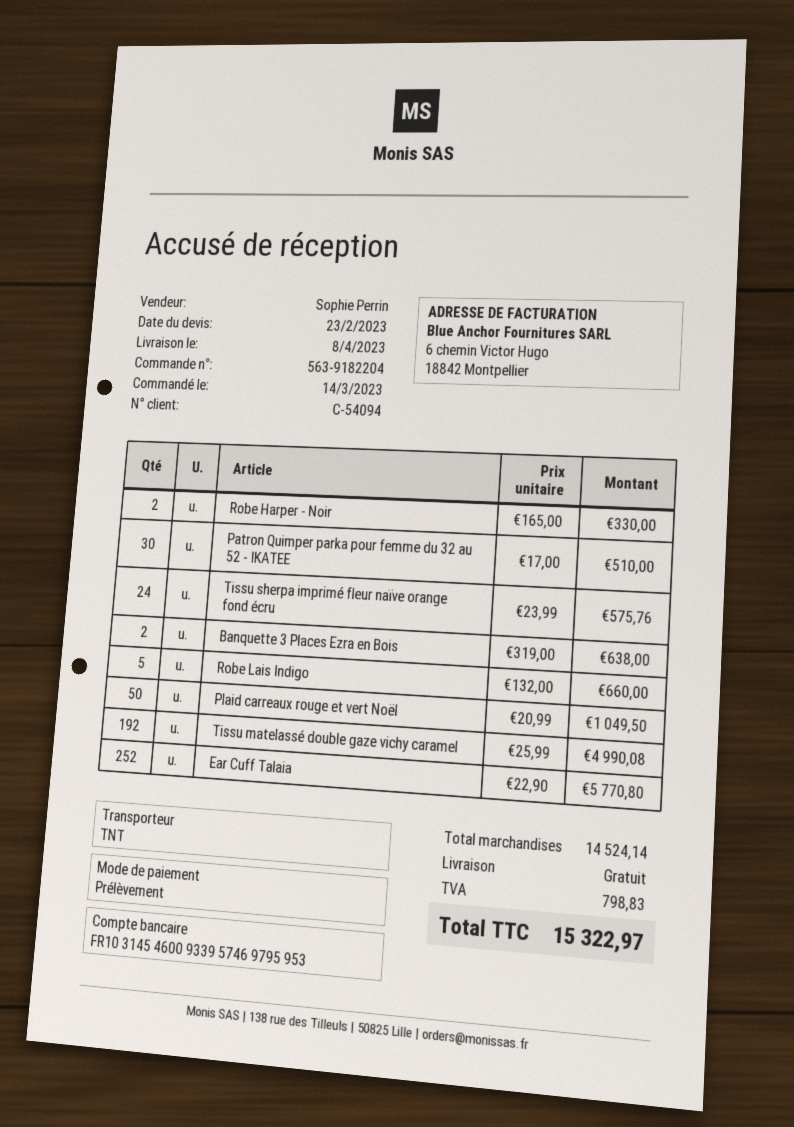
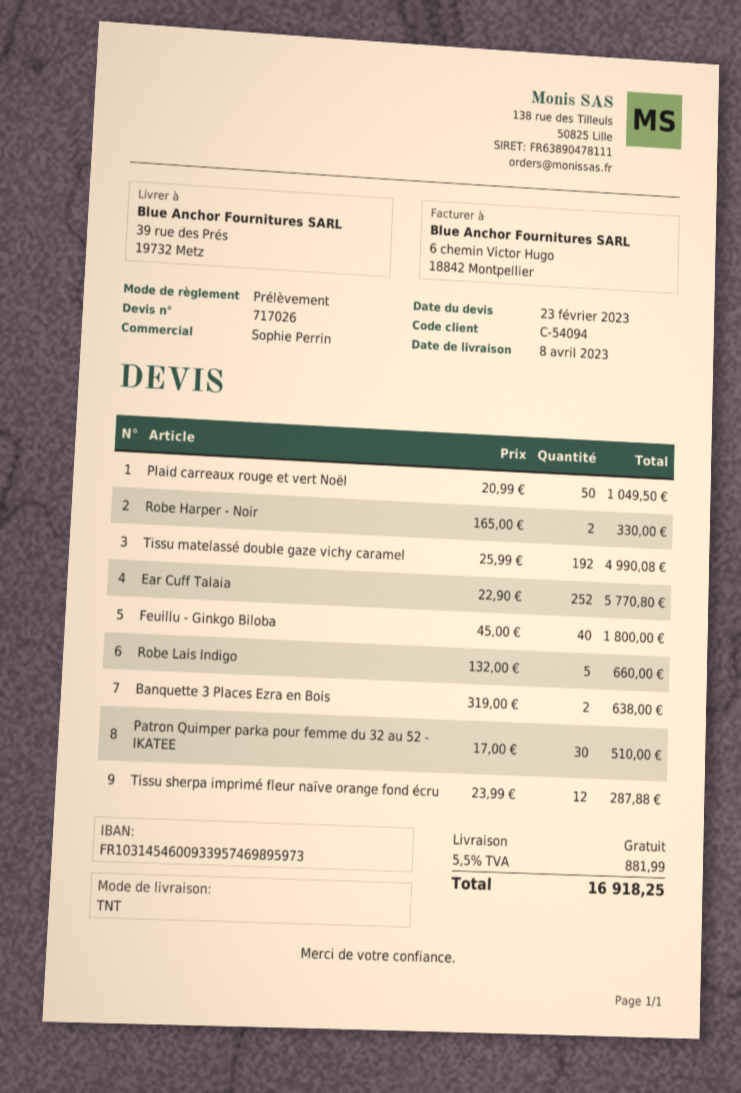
bank account: FR1031454600933957469795953 -> FR1031454600933957469895973
Tissu sherpa imprimé fleur naïve orange fond écru: 24 x 23.99 = 575.76 -> 12 x 23.99 = 287.88
Feuillu - Ginkgo Biloba: none -> 40 x 45.00 = 1800.00
tax: 798.83 -> 881.99
total: 15322.97 -> 16918.25

